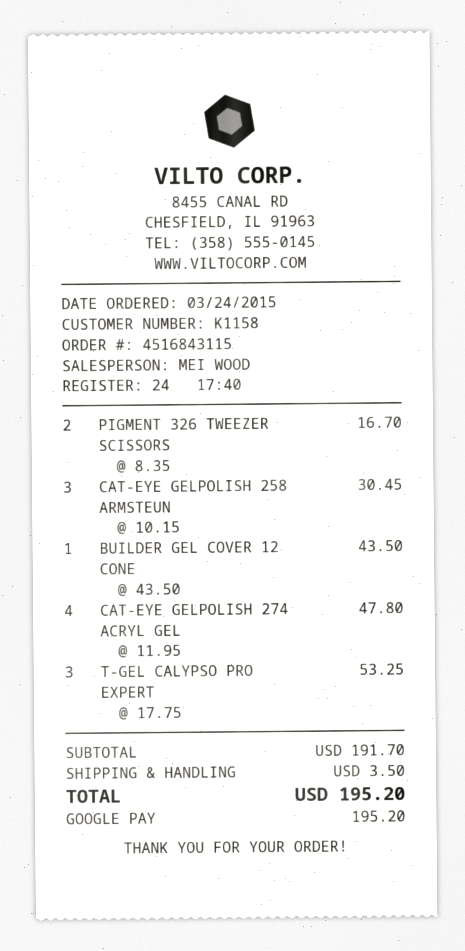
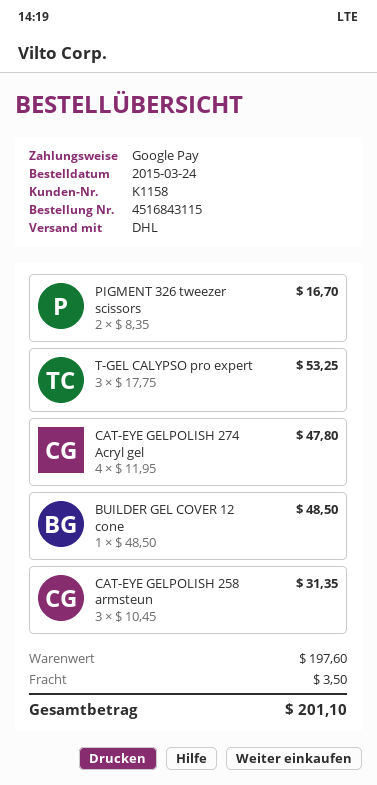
CAT-EYE GELPOLISH 258 ARMSTEUN: 3 x 10.15 = 30.45 -> 3 x 10.45 = 31.35
BUILDER GEL COVER 12 CONE: 1 x 43.50 = 43.50 -> 1 x 48.50 = 48.50
subtotal: 191.70 -> 197.60
total: 195.20 -> 201.10

